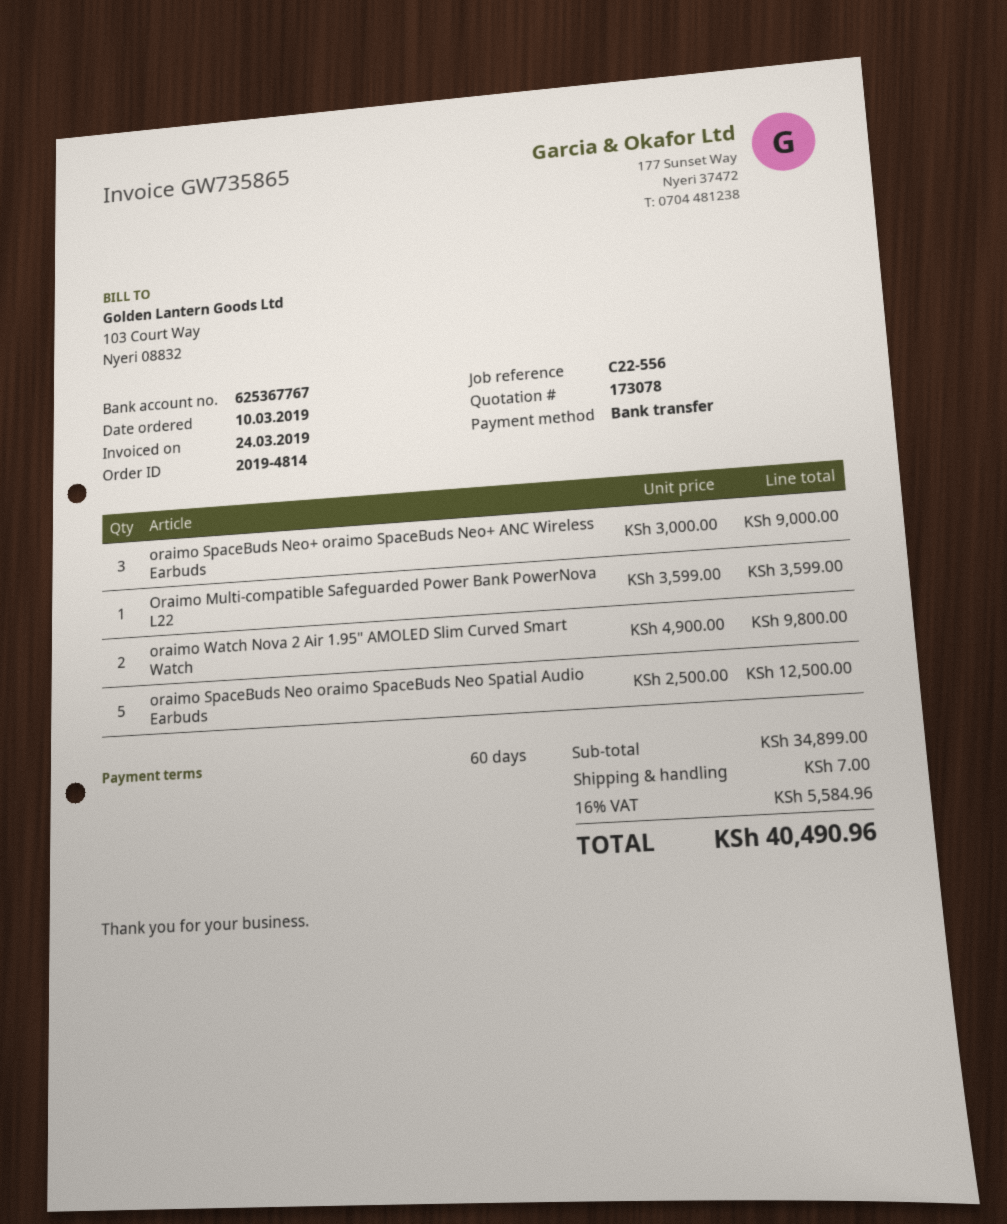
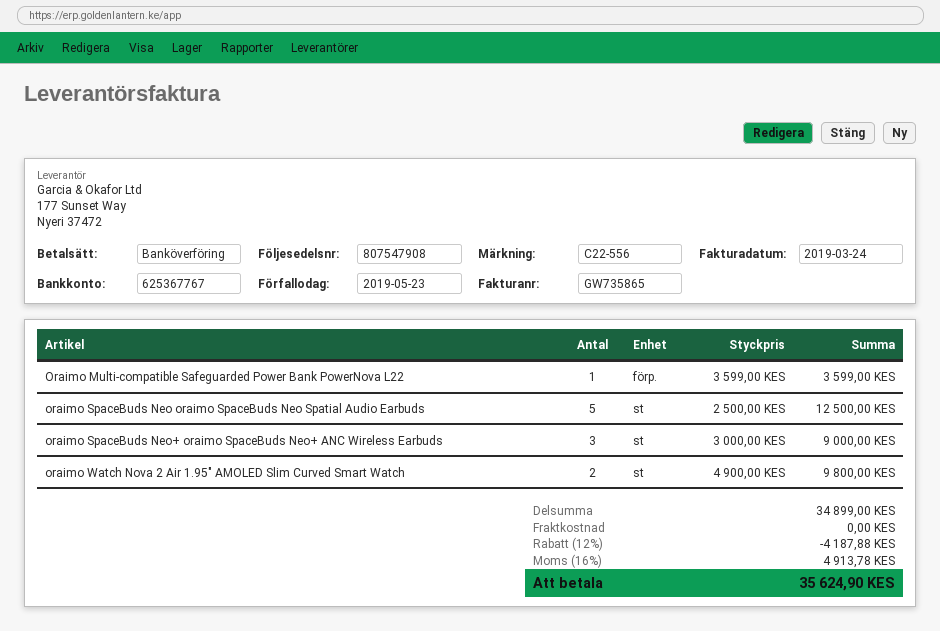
discount: none -> 12% = 4187.88
shipping: 7.00 -> 0.00
tax: 16% = 5584.96 -> 16% = 4913.78
total: 40490.96 -> 35624.90

